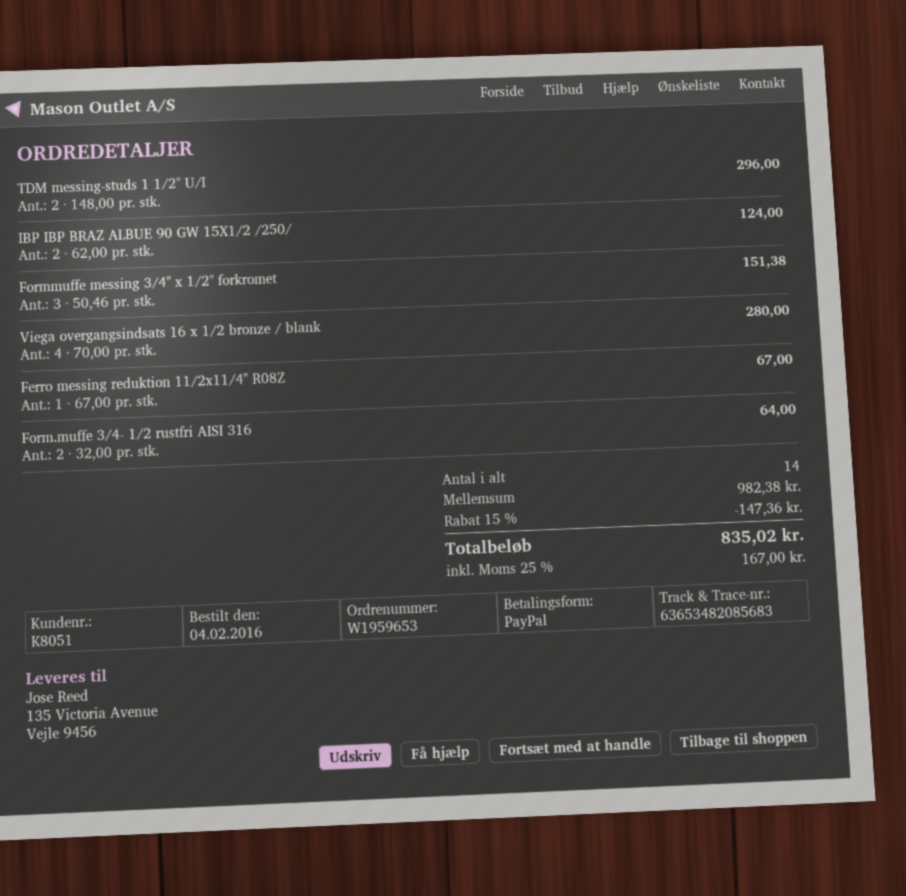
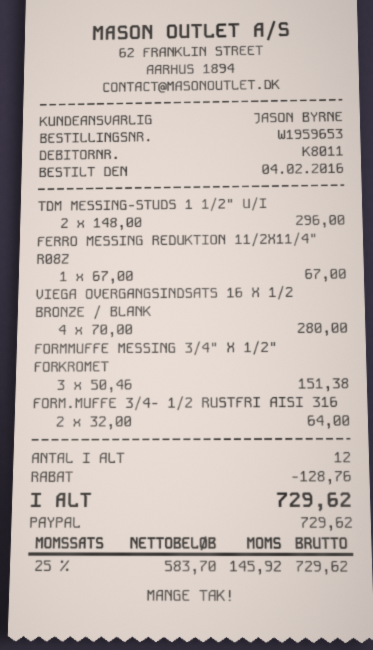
customer number: K8051 -> K8011
IBP IBP BRAZ ALBUE 90 GW 15X1/2 /250/: 2 x 62.00 = 124.00 -> none
total quantity: 14 -> 12
discount: 147.36 -> 128.76
tax: 25% = 167.00 -> 25% = 145.92
total: 835.02 -> 729.62

